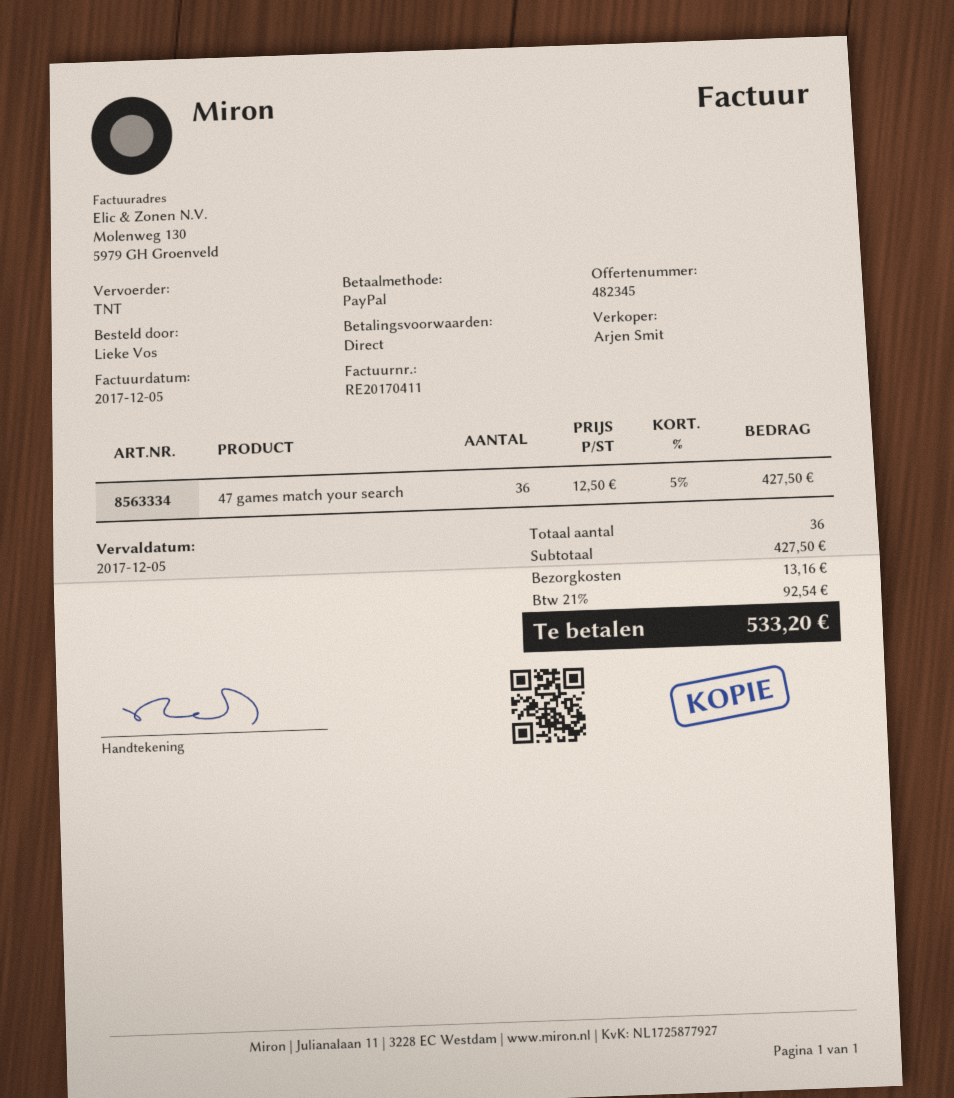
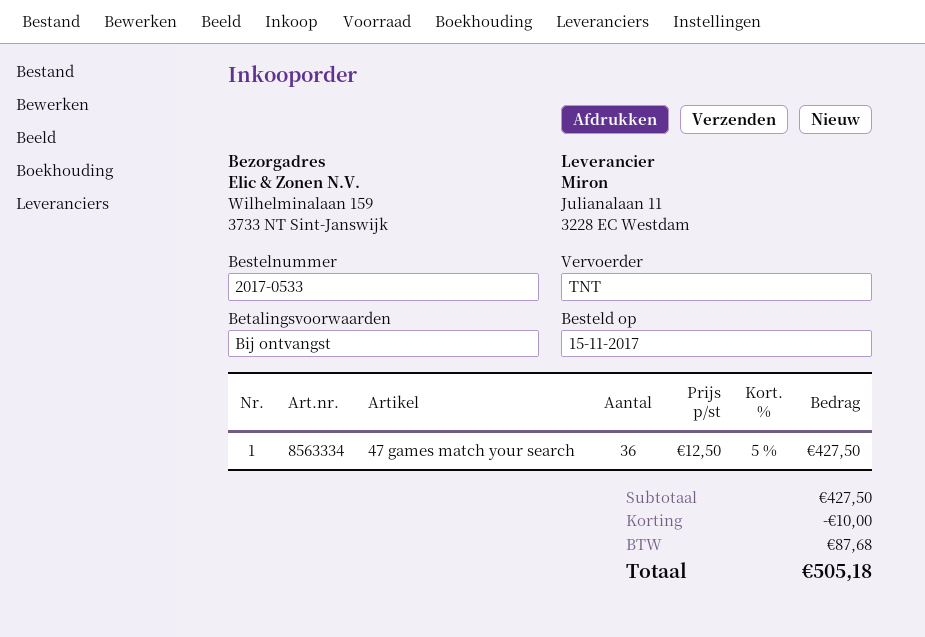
discount: none -> 10.00
shipping: 13.16 -> none
tax: 92.54 -> 87.68
total: 533.20 -> 505.18

